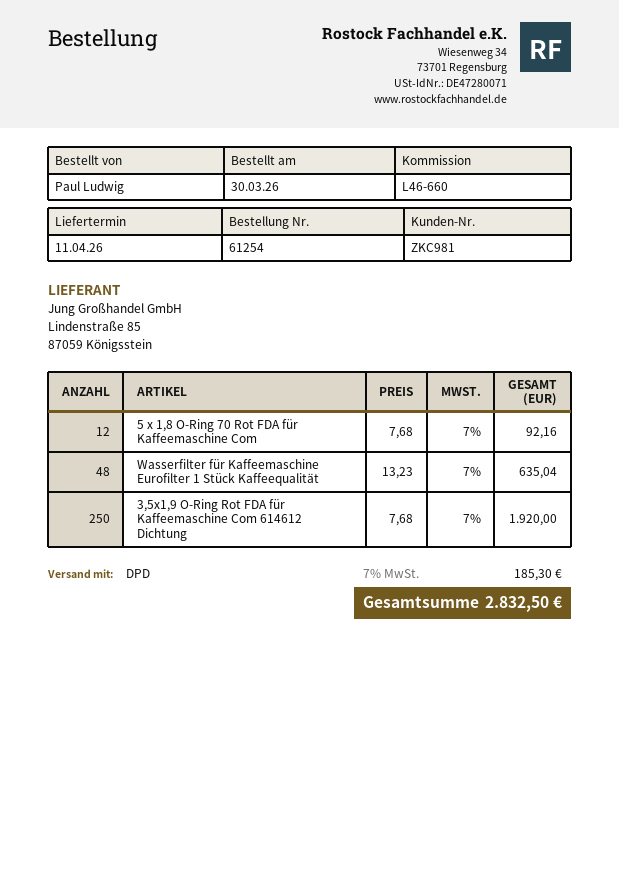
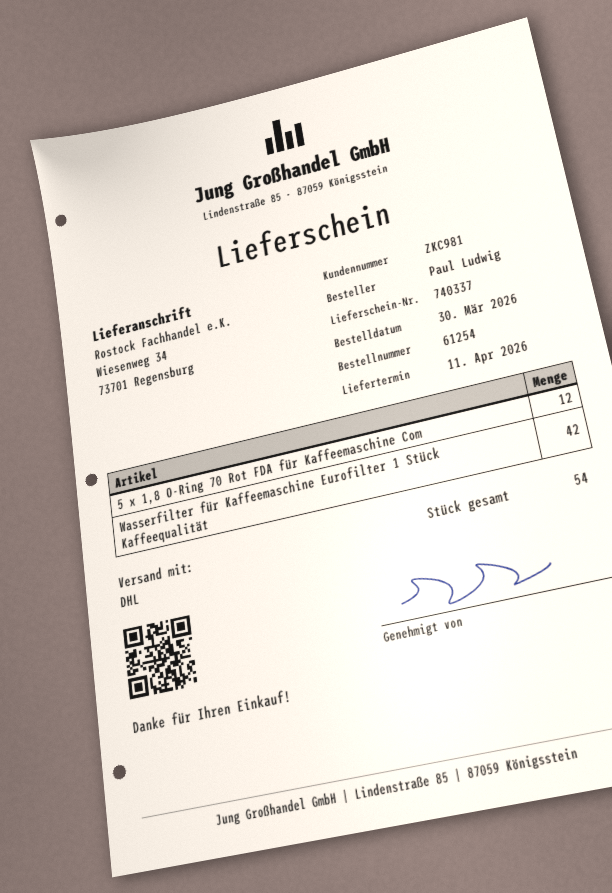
shipping method: DPD -> DHL
Wasserfilter für Kaffeemaschine Eurofilter 1 Stück Kaffeequalität: 48 -> 42
3,5x1,9 O-Ring Rot FDA für Kaffeemaschine Com 614612 Dichtung: 250 -> none

